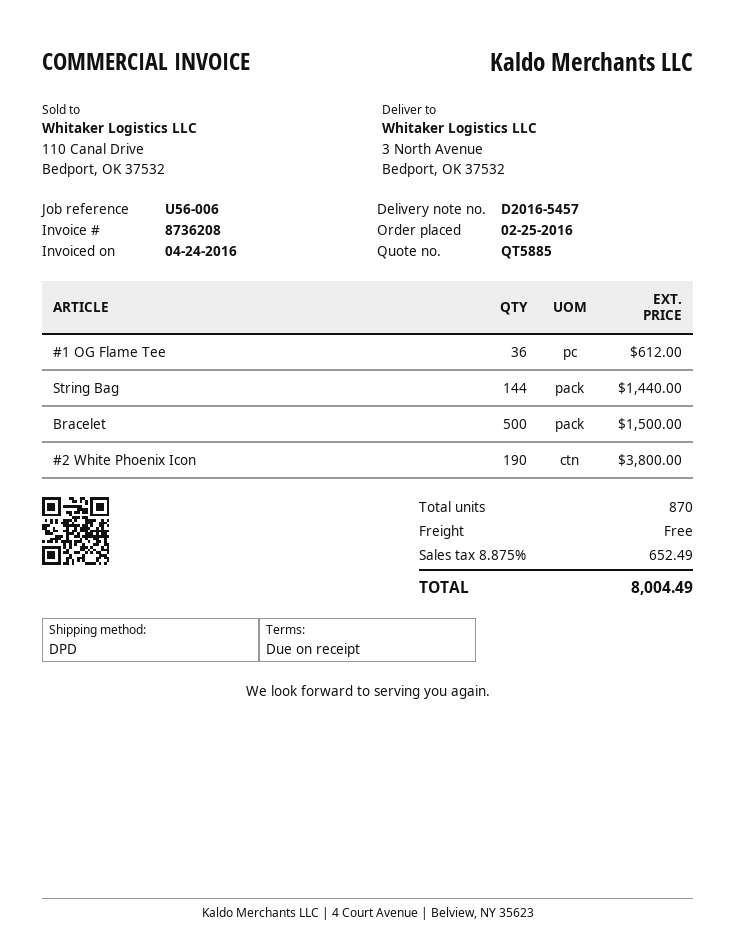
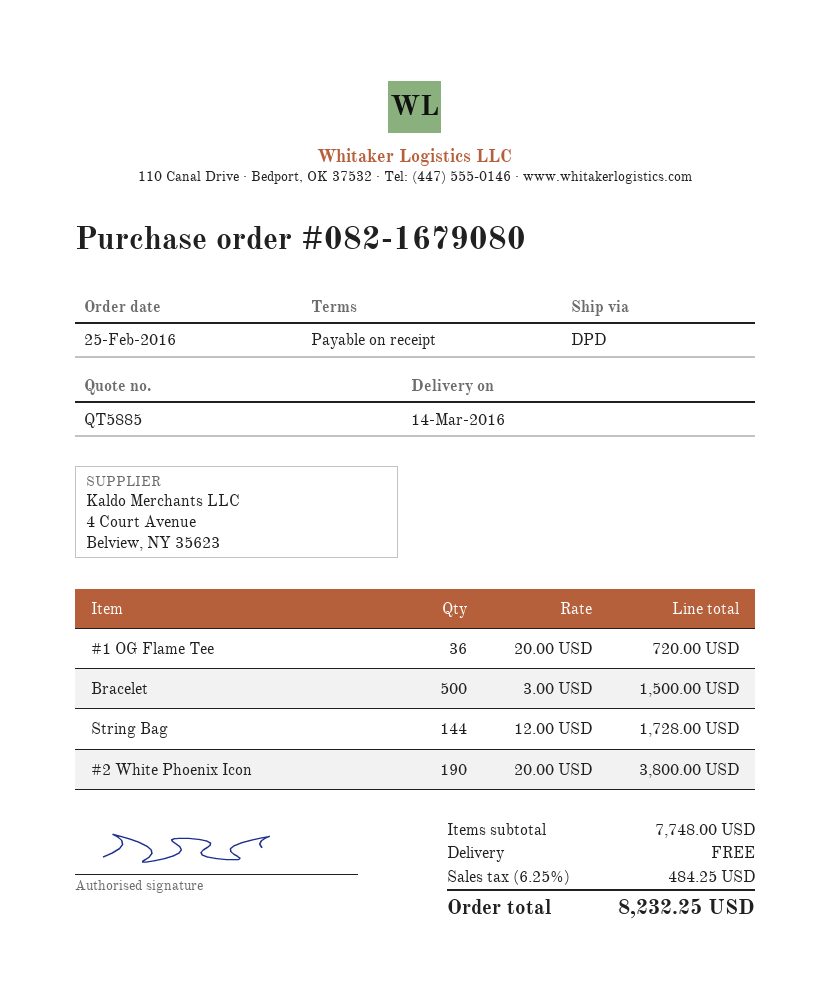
#1 OG Flame Tee: 36 for 612.00 -> 36 for 720.00
String Bag: 144 for 1440.00 -> 144 for 1728.00
tax: 8.875% = 652.49 -> 6.25% = 484.25
total: 8004.49 -> 8232.25

